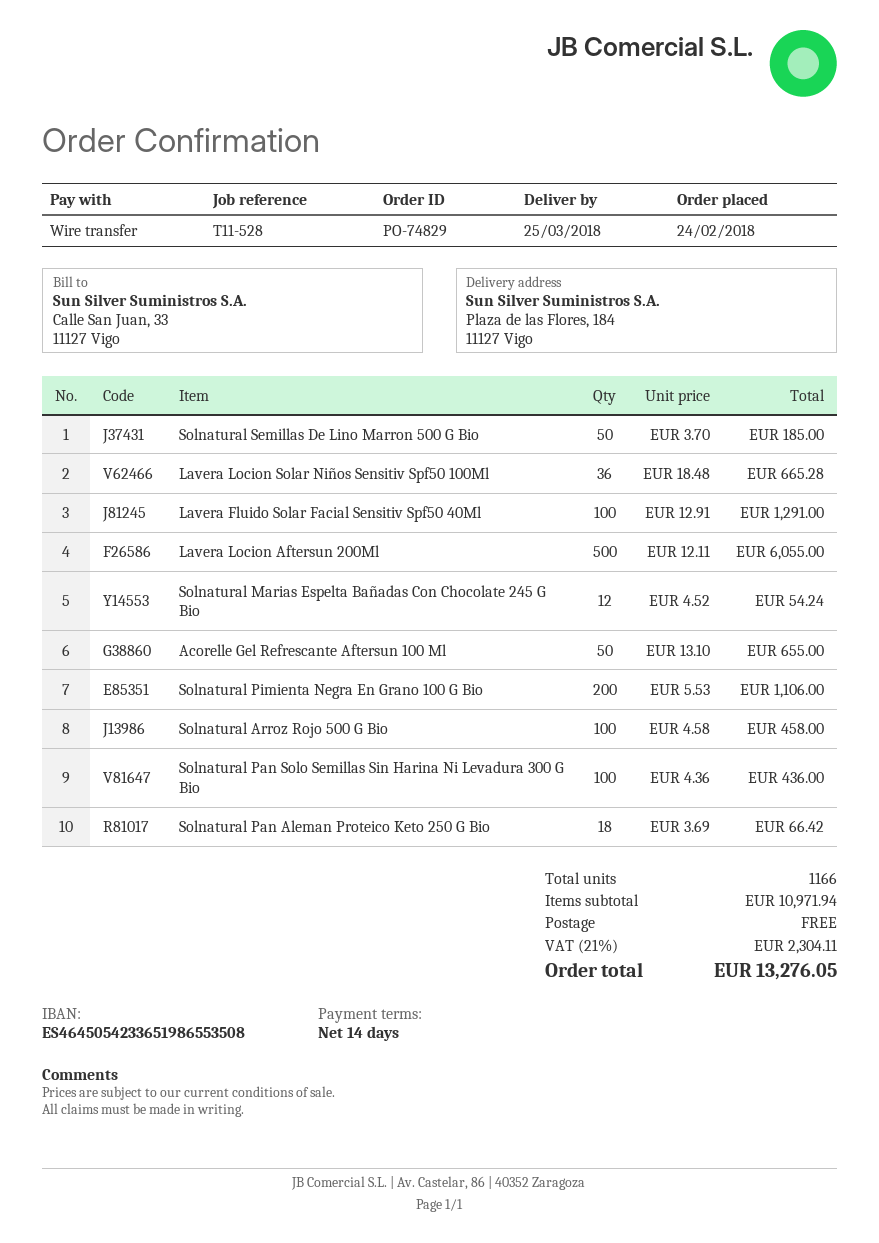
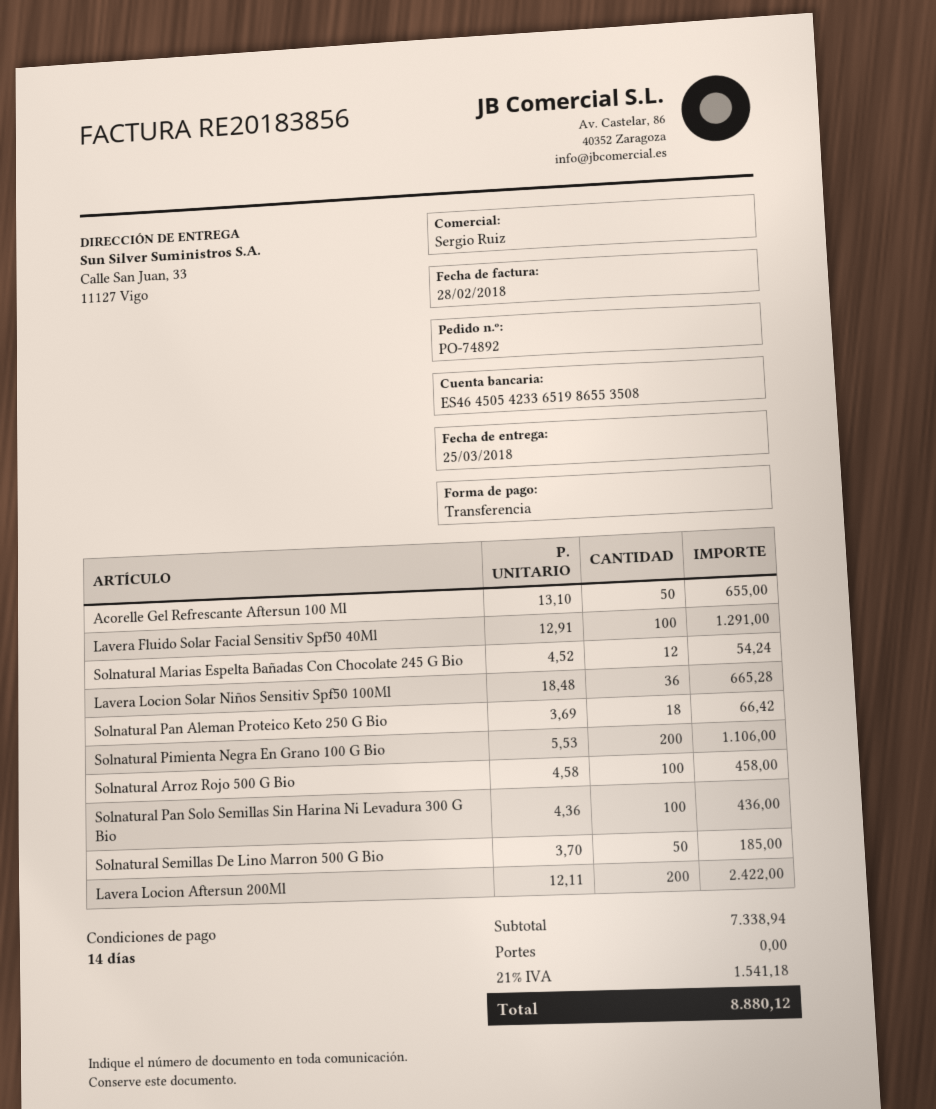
order number: PO-74829 -> PO-74892
ship to: Plaza de las Flores, 184, 11127 Vigo -> Calle San Juan, 33, 11127 Vigo
Lavera Locion Aftersun 200Ml: 500 x 12.11 = 6055.00 -> 200 x 12.11 = 2422.00
subtotal: 10971.94 -> 7338.94
tax: 21% = 2304.11 -> 21% = 1541.18
total: 13276.05 -> 8880.12

